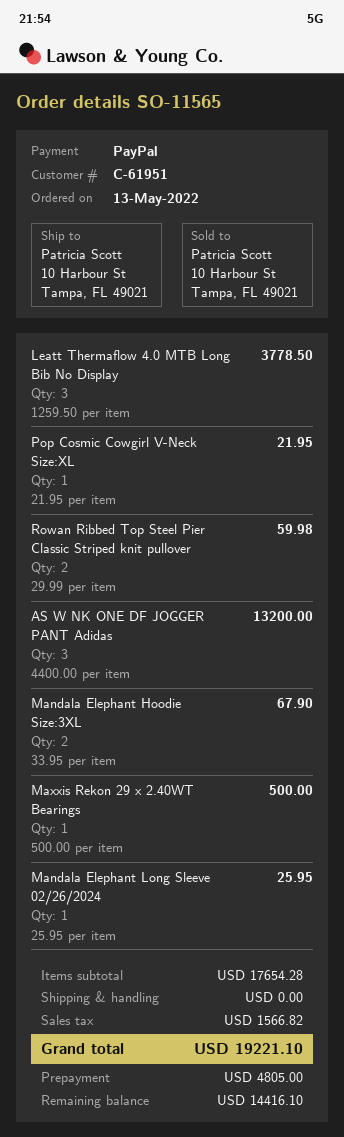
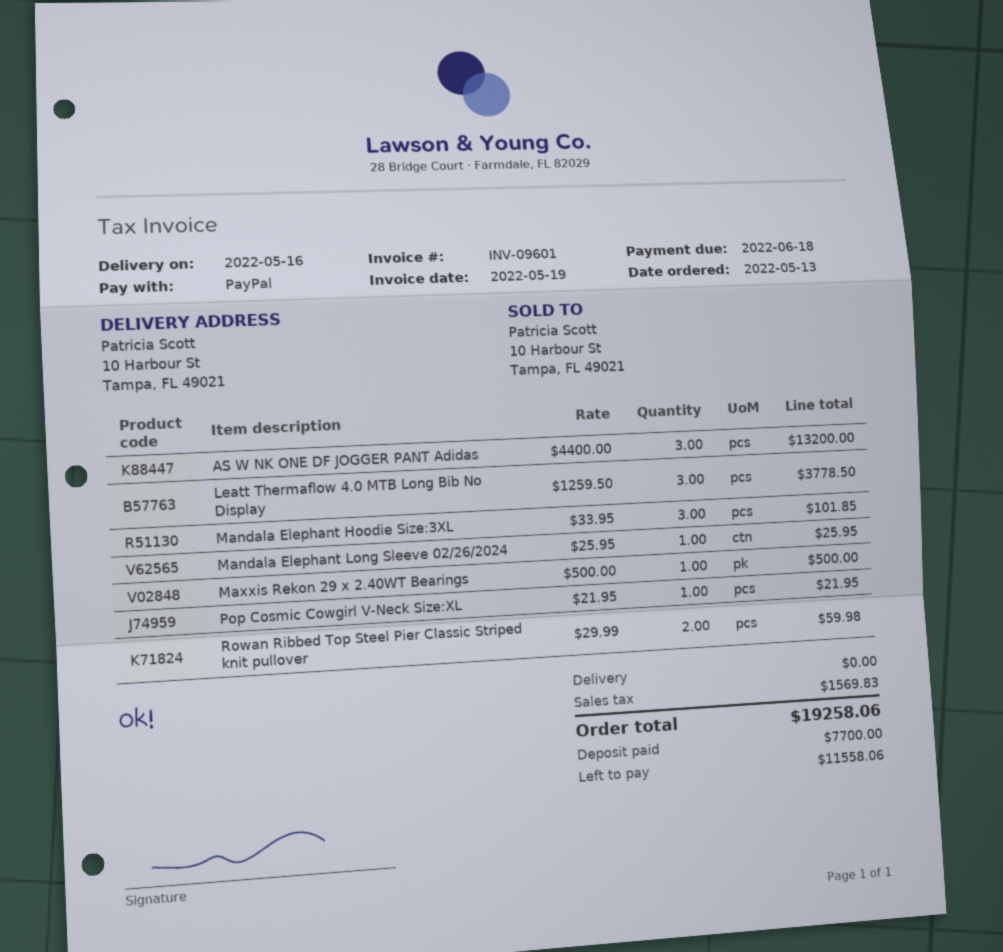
Mandala Elephant Hoodie Size:3XL: 2 x 33.95 = 67.90 -> 3 x 33.95 = 101.85
tax: 1566.82 -> 1569.83
total: 19221.10 -> 19258.06
deposit: 4805.00 -> 7700.00
balance: 14416.10 -> 11558.06

